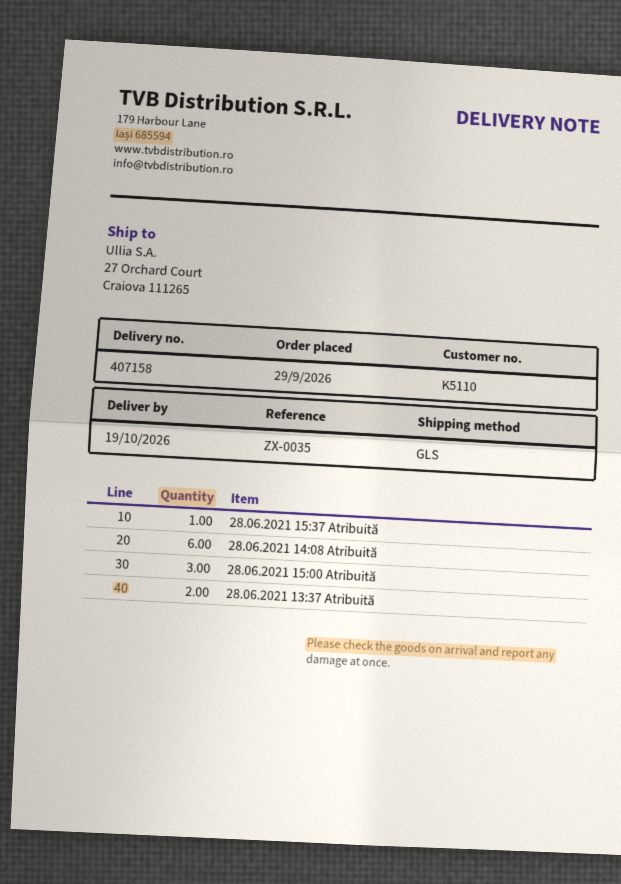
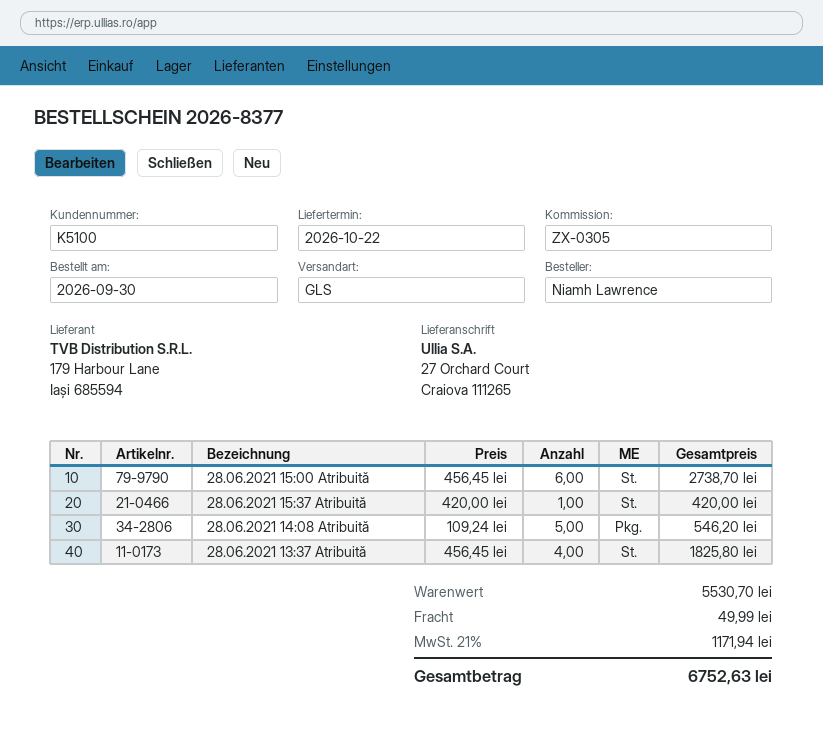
order date: 2026-09-29 -> 2026-09-30
delivery date: 2026-10-19 -> 2026-10-22
customer number: K5110 -> K5100
reference: ZX-0035 -> ZX-0305
28.06.2021 14:08 Atribuită: 6 -> 5
28.06.2021 15:00 Atribuită: 3 -> 6
28.06.2021 13:37 Atribuită: 2 -> 4

